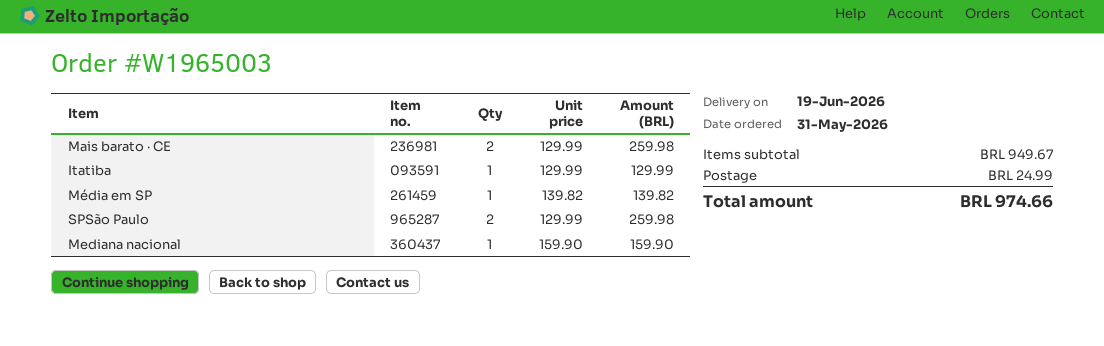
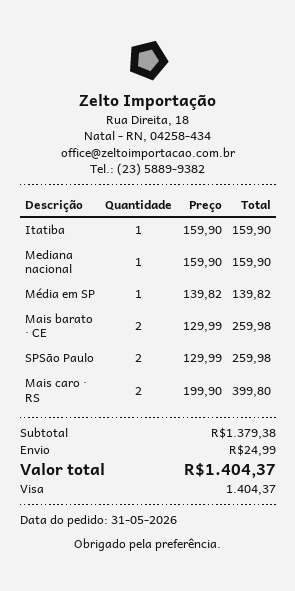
Itatiba: 1 x 129.99 = 129.99 -> 1 x 159.90 = 159.90
Mais caro · RS: none -> 2 x 199.90 = 399.80
subtotal: 949.67 -> 1379.38
total: 974.66 -> 1404.37

